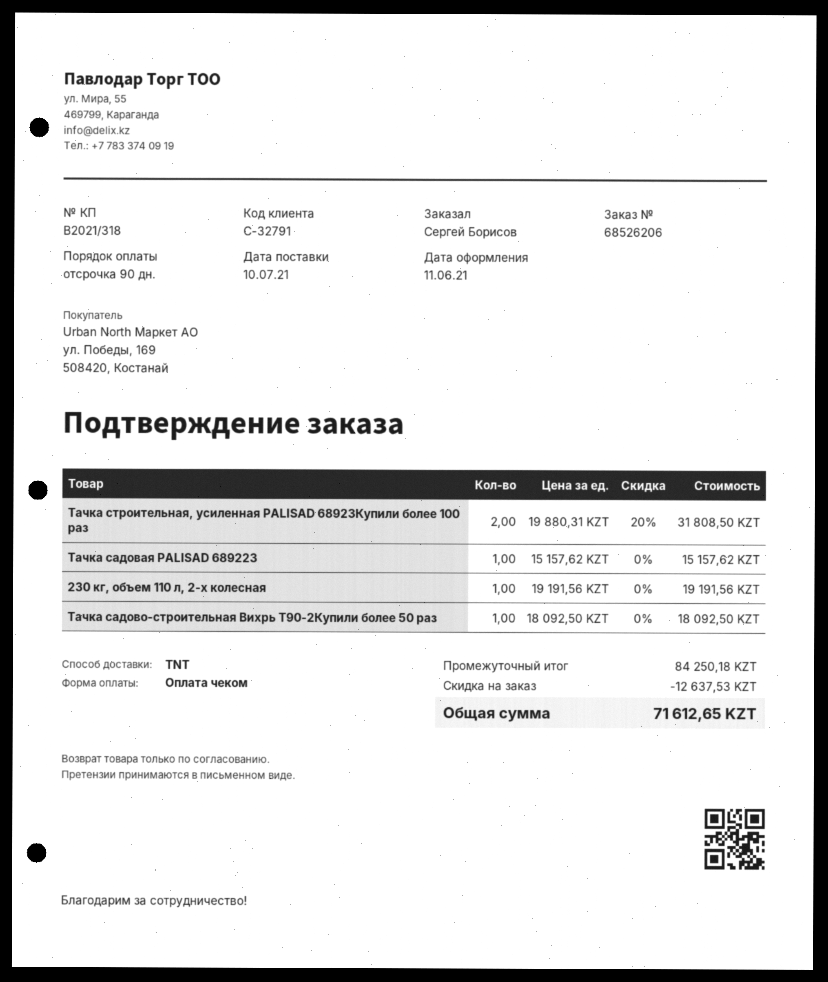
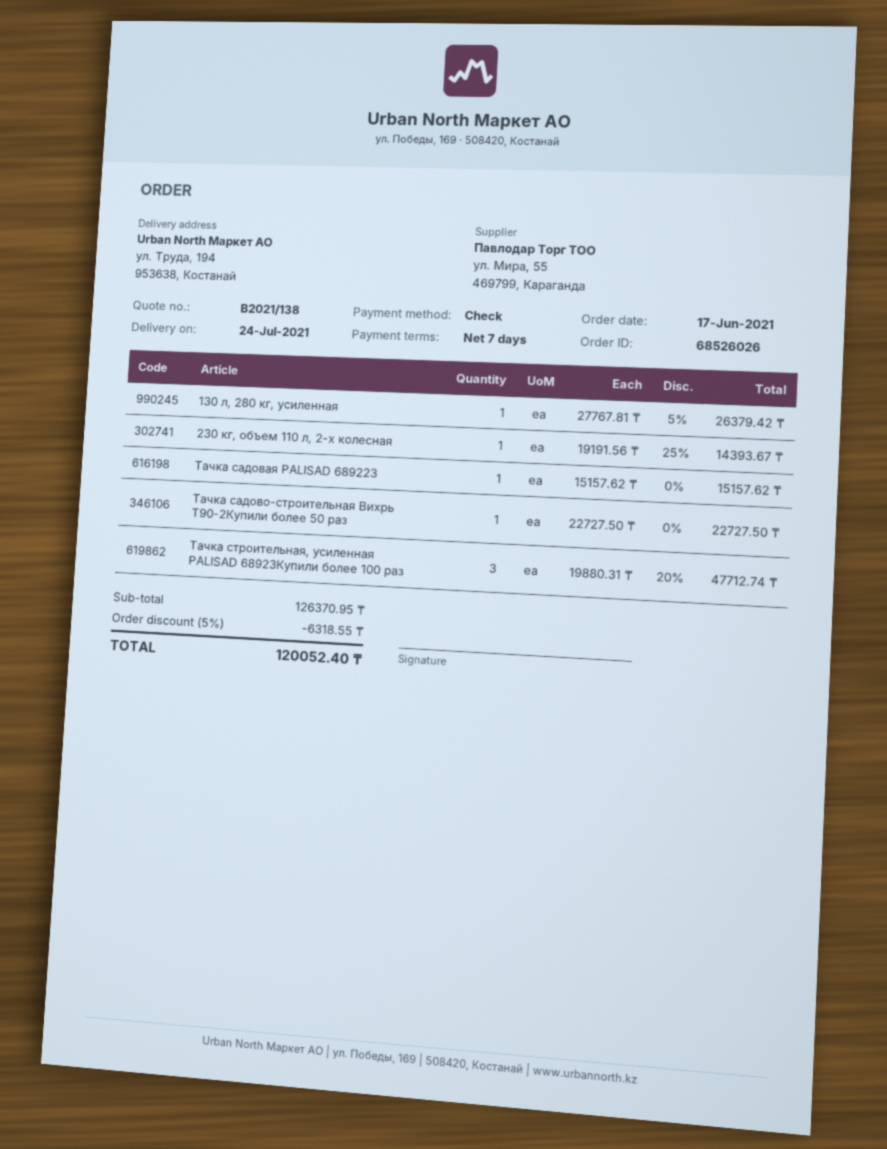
quote number: B2021/318 -> B2021/138
order number: 68526206 -> 68526026
order date: 2021-06-11 -> 2021-06-17
delivery date: 2021-07-10 -> 2021-07-24
payment terms: 90 days -> 7 days
Тачка строительная, усиленная PALISAD 68923Купили более 100 раз: 2 x 19880.31 - 20% = 31808.50 -> 3 x 19880.31 - 20% = 47712.74
230 кг, объем 110 л, 2-х колесная: 1 x 19191.56 = 19191.56 -> 1 x 19191.56 - 25% = 14393.67
Тачка садово-строительная Вихрь Т90-2Купили более 50 раз: 1 x 18092.50 = 18092.50 -> 1 x 22727.50 = 22727.50
130 л, 280 кг, усиленная: none -> 1 x 27767.81 - 5% = 26379.42
subtotal: 84250.18 -> 126370.95
discount: 12637.53 -> 6318.55
total: 71612.65 -> 120052.40

